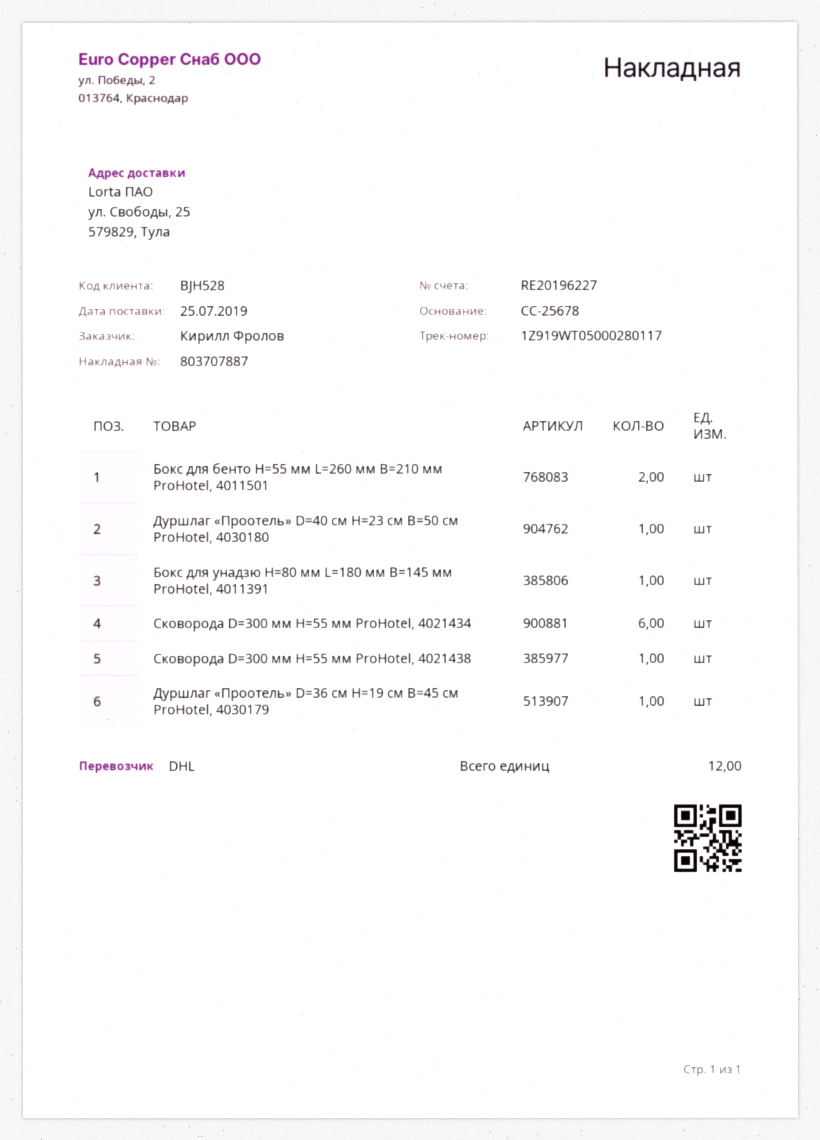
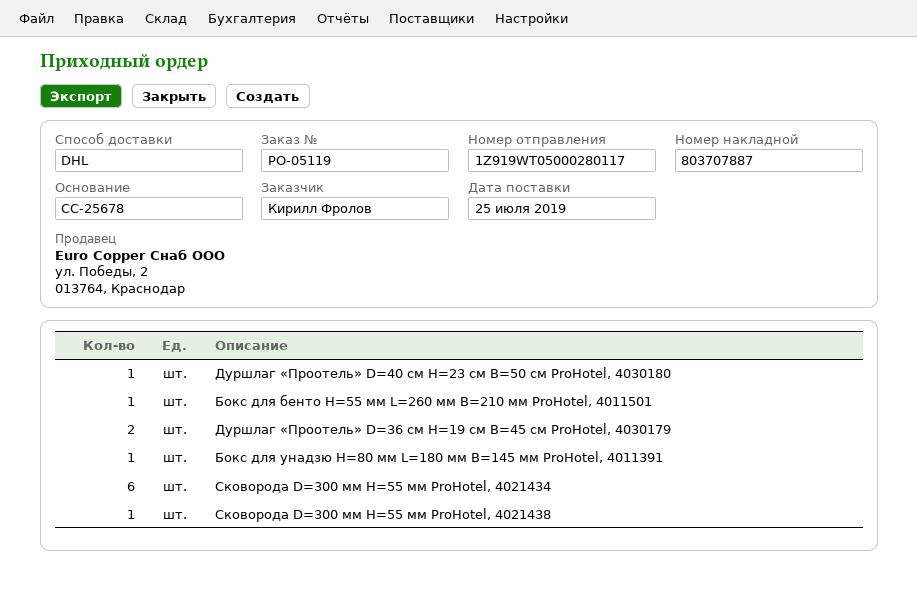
Бокс для бенто H=55 мм L=260 мм B=210 мм ProHotel, 4011501: 2 -> 1
Дуршлаг «Проотель» D=36 см H=19 см B=45 см ProHotel, 4030179: 1 -> 2

